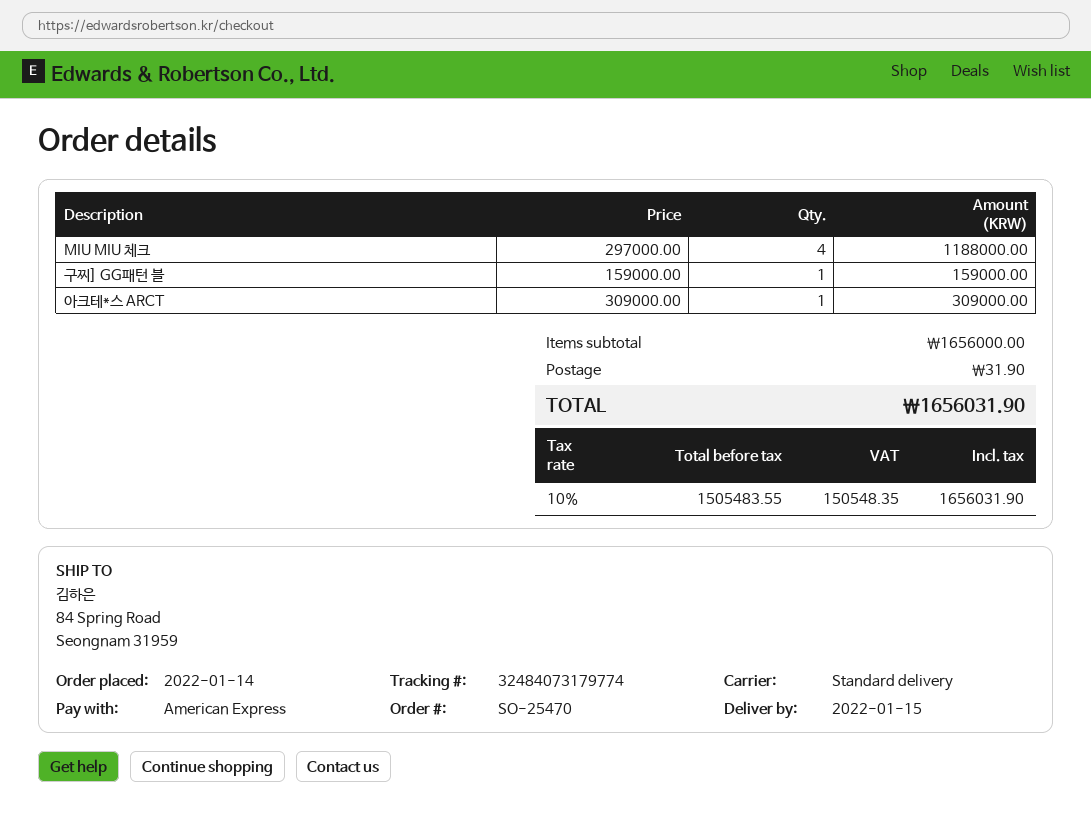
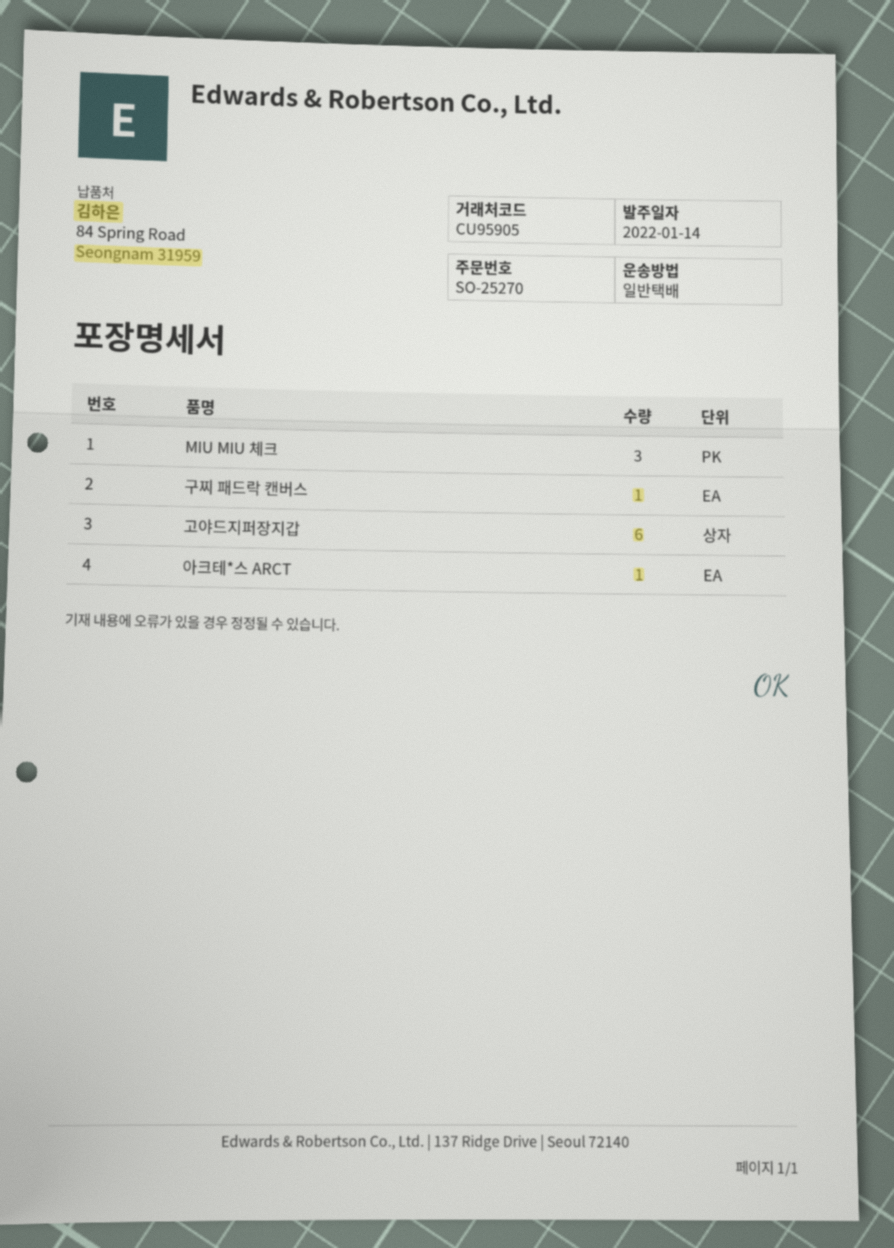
order number: SO-25470 -> SO-25270
MIU MIU 체크: 4 -> 3
구찌] GG패턴 블: 1 -> none
구찌 패드락 캔버스: none -> 1
고야드지퍼장지갑: none -> 6

